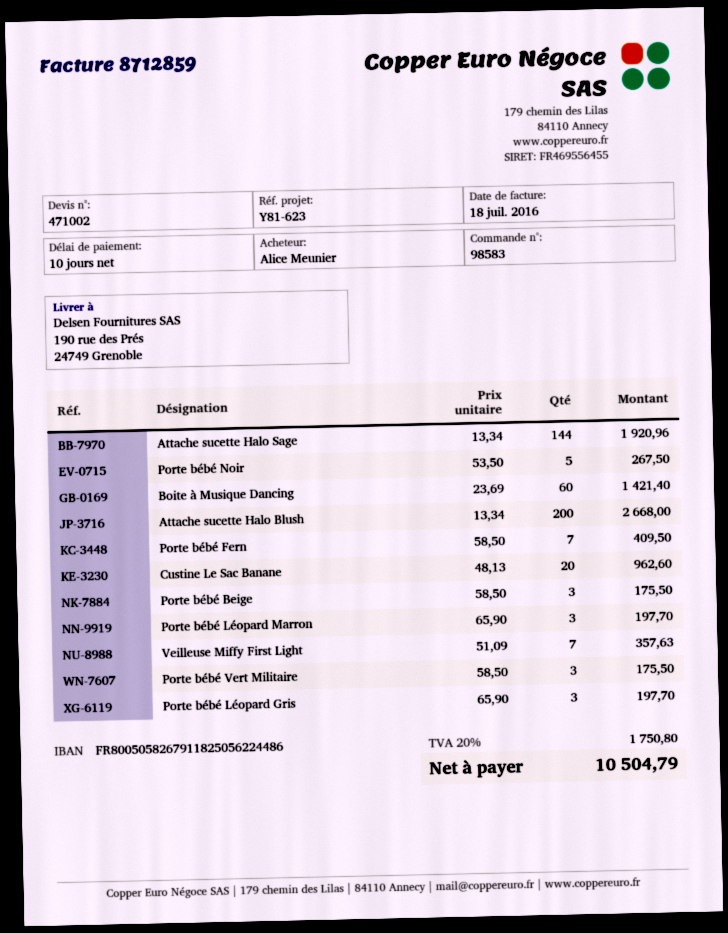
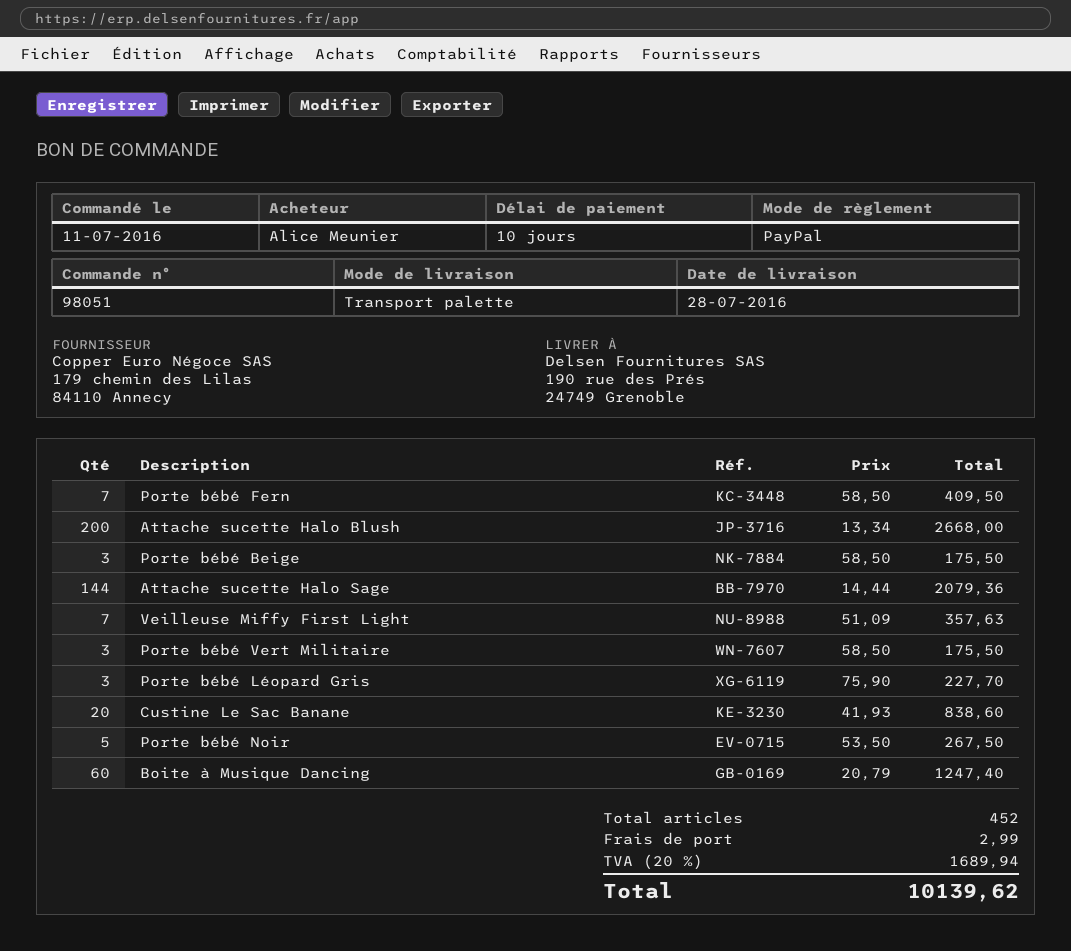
order number: 98583 -> 98051
Attache sucette Halo Sage: 144 x 13.34 = 1920.96 -> 144 x 14.44 = 2079.36
Boite à Musique Dancing: 60 x 23.69 = 1421.40 -> 60 x 20.79 = 1247.40
Custine Le Sac Banane: 20 x 48.13 = 962.60 -> 20 x 41.93 = 838.60
Porte bébé Léopard Marron: 3 x 65.90 = 197.70 -> none
Porte bébé Léopard Gris: 3 x 65.90 = 197.70 -> 3 x 75.90 = 227.70
shipping: none -> 2.99
tax: 20% = 1750.80 -> 20% = 1689.94
total: 10504.79 -> 10139.62

